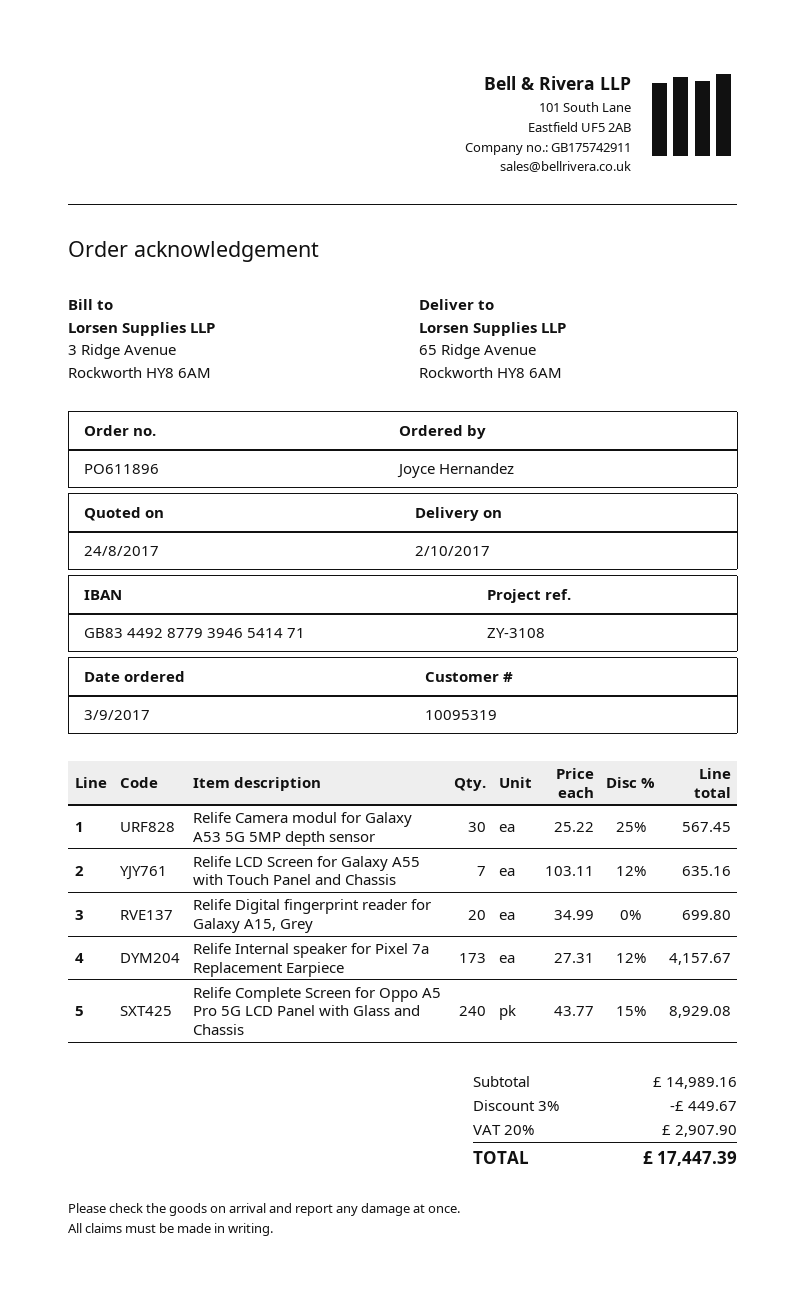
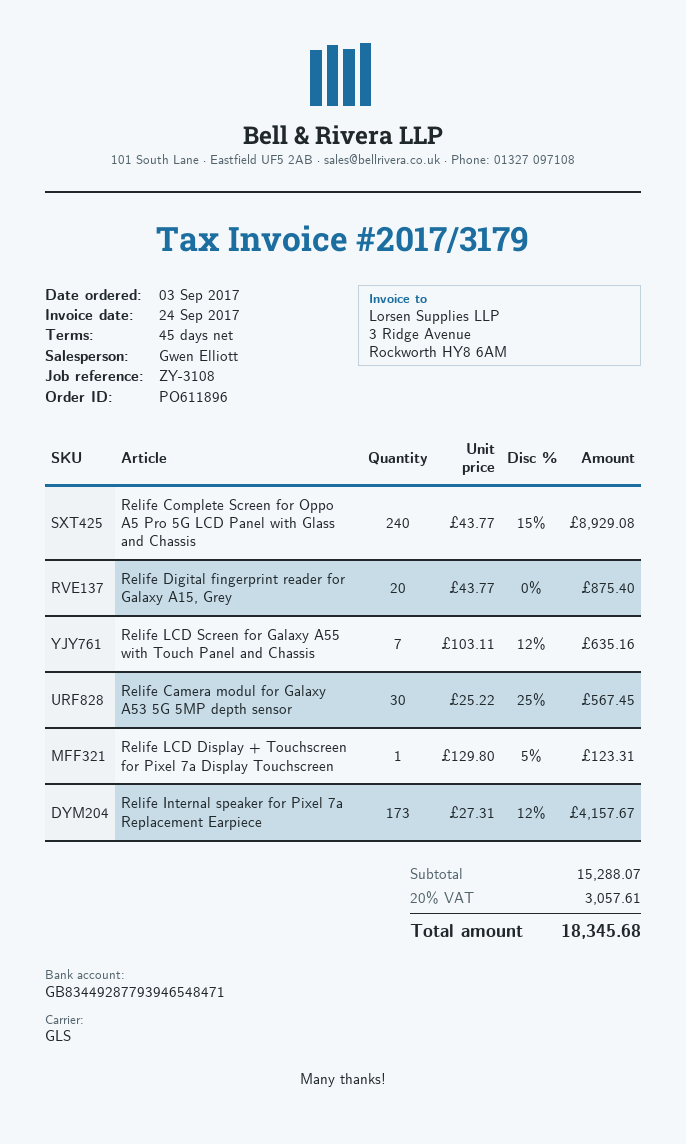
bank account: GB83449287793946541471 -> GB83449287793946548471
Relife Digital fingerprint reader for Galaxy A15, Grey: 20 x 34.99 = 699.80 -> 20 x 43.77 = 875.40
Relife LCD Display + Touchscreen for Pixel 7a Display Touchscreen: none -> 1 x 129.80 - 5% = 123.31
subtotal: 14989.16 -> 15288.07
discount: 3% = 449.67 -> none
tax: 20% = 2907.90 -> 20% = 3057.61
total: 17447.39 -> 18345.68

